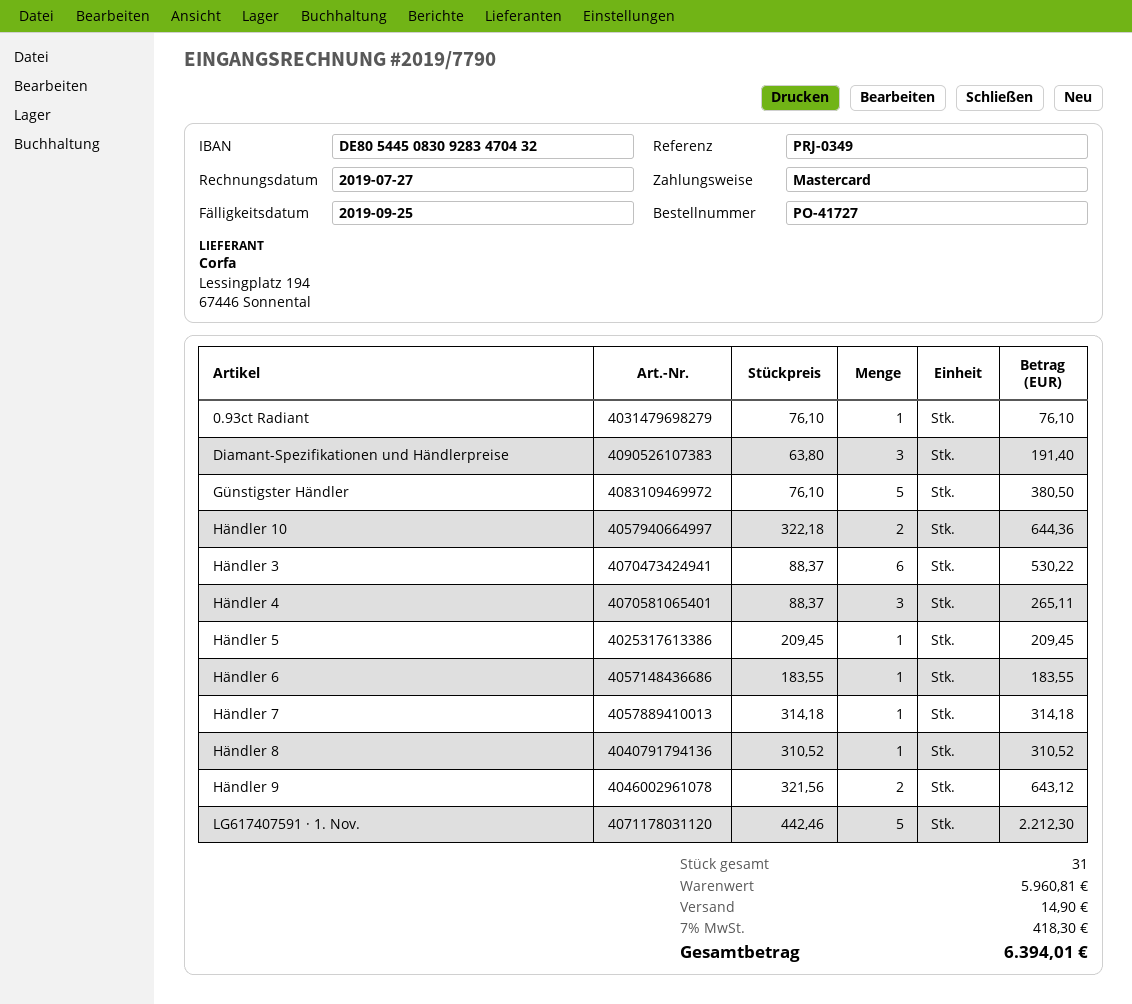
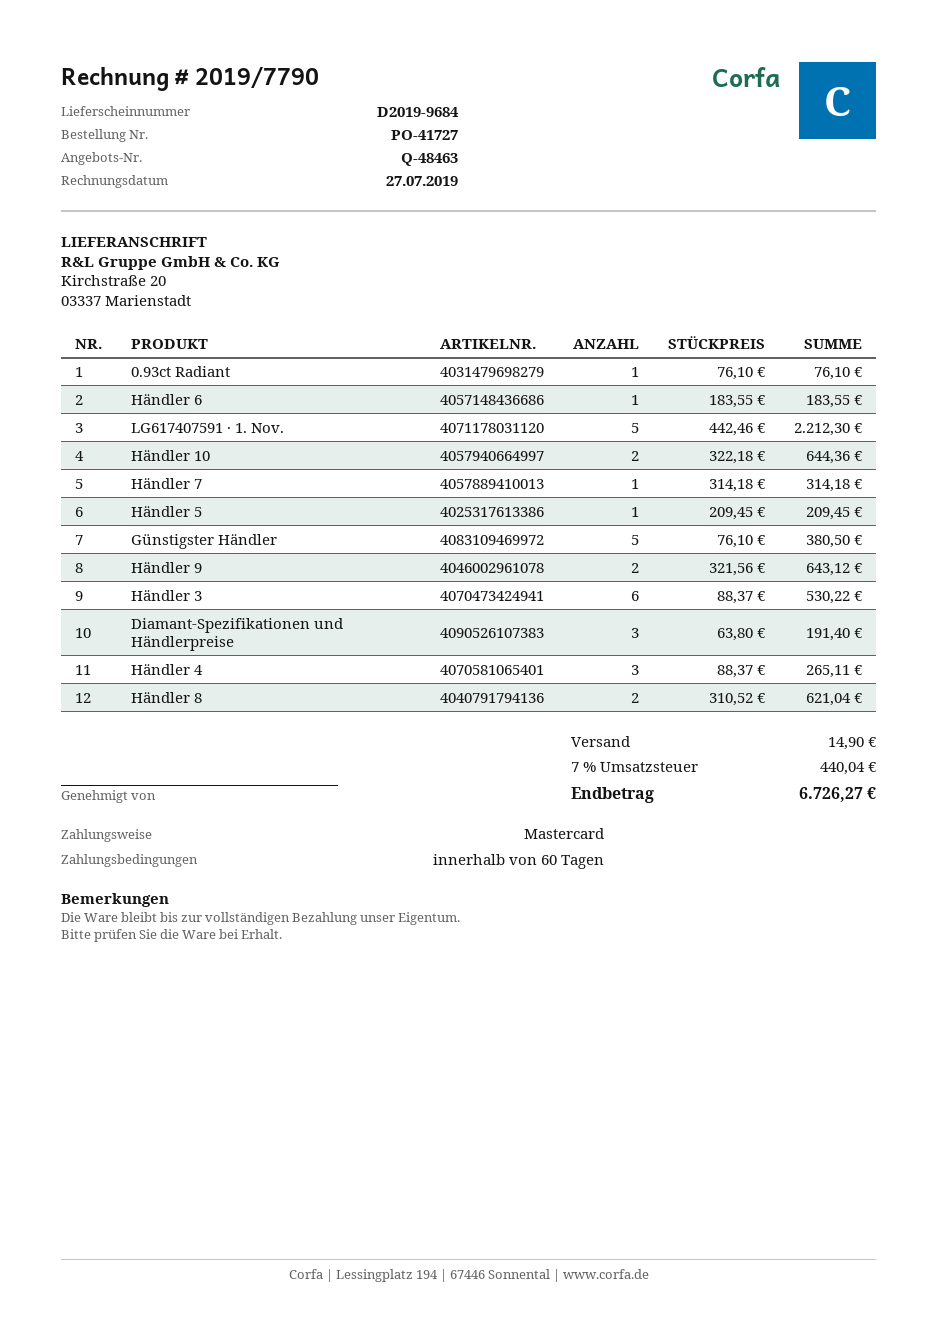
Händler 8: 1 x 310.52 = 310.52 -> 2 x 310.52 = 621.04
tax: 7% = 418.30 -> 7% = 440.04
total: 6394.01 -> 6726.27

